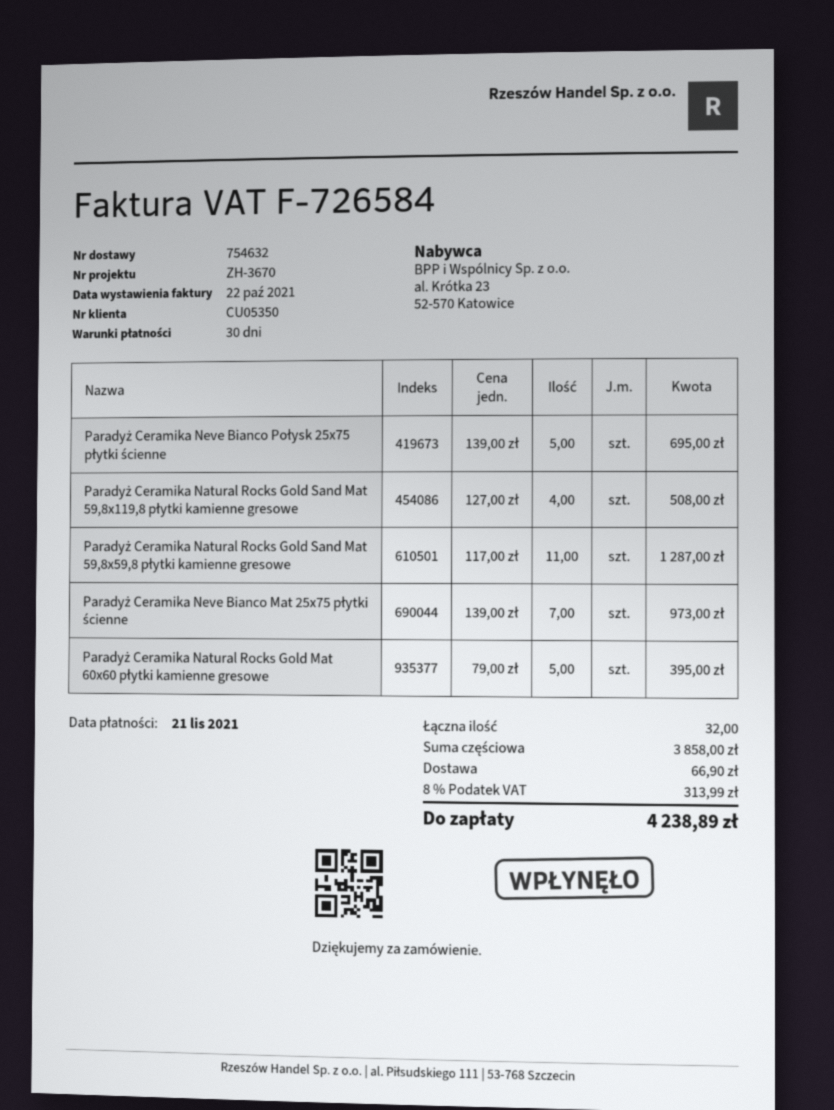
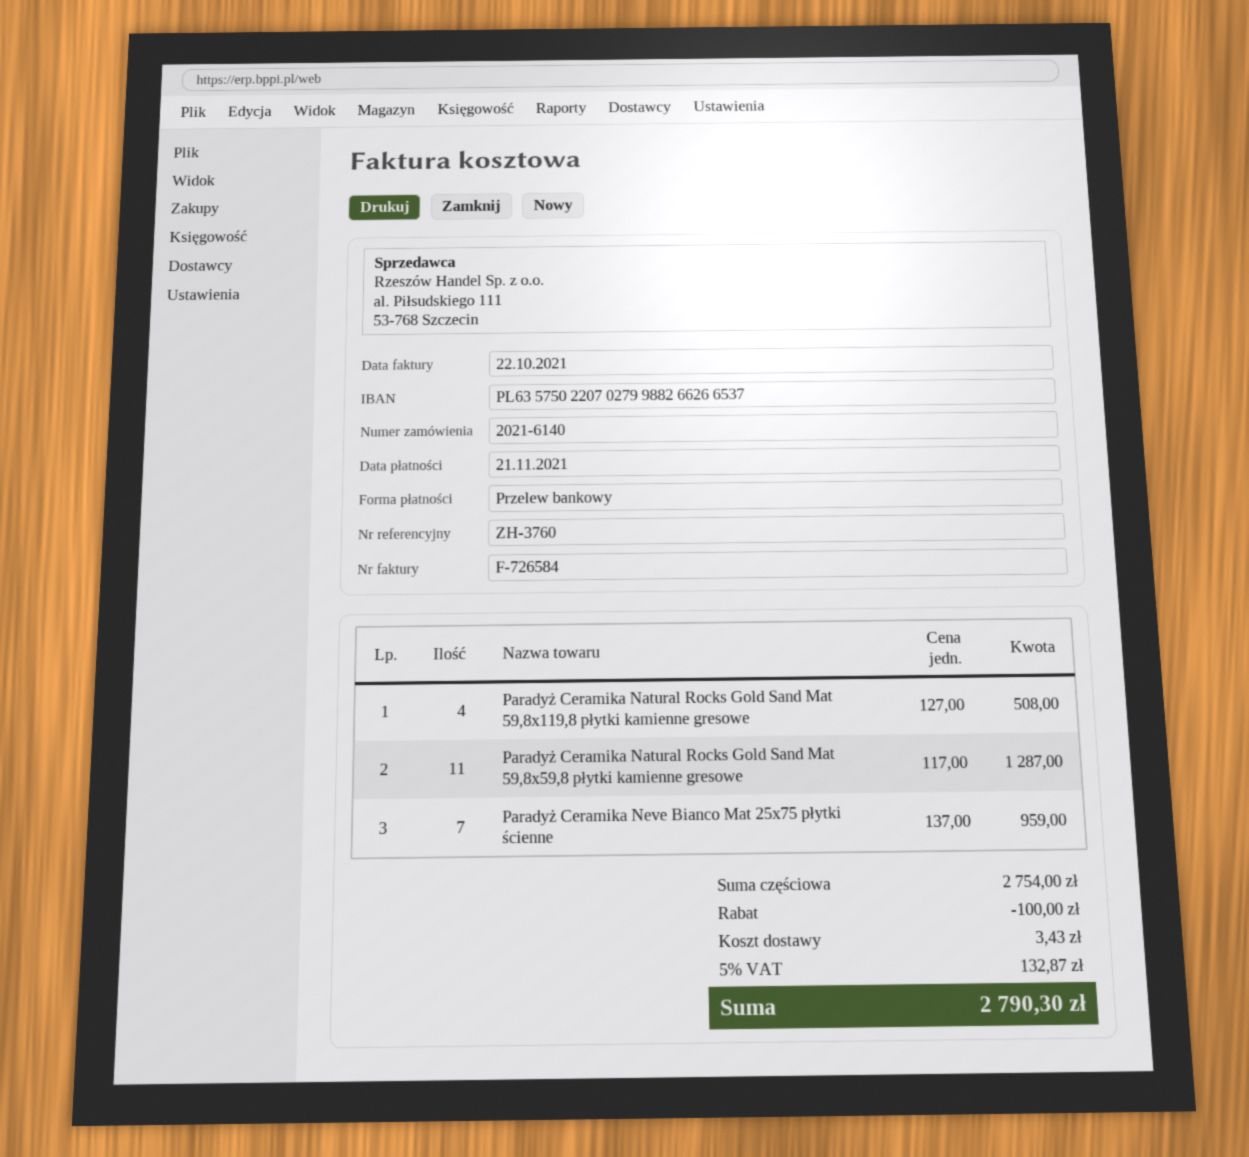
reference: ZH-3670 -> ZH-3760
Paradyż Ceramika Neve Bianco Połysk 25x75 płytki ścienne: 5 x 139.00 = 695.00 -> none
Paradyż Ceramika Neve Bianco Mat 25x75 płytki ścienne: 7 x 139.00 = 973.00 -> 7 x 137.00 = 959.00
Paradyż Ceramika Natural Rocks Gold Mat 60x60 płytki kamienne gresowe: 5 x 79.00 = 395.00 -> none
subtotal: 3858.00 -> 2754.00
discount: none -> 100.00
shipping: 66.90 -> 3.43
tax: 8% = 313.99 -> 5% = 132.87
total: 4238.89 -> 2790.30

